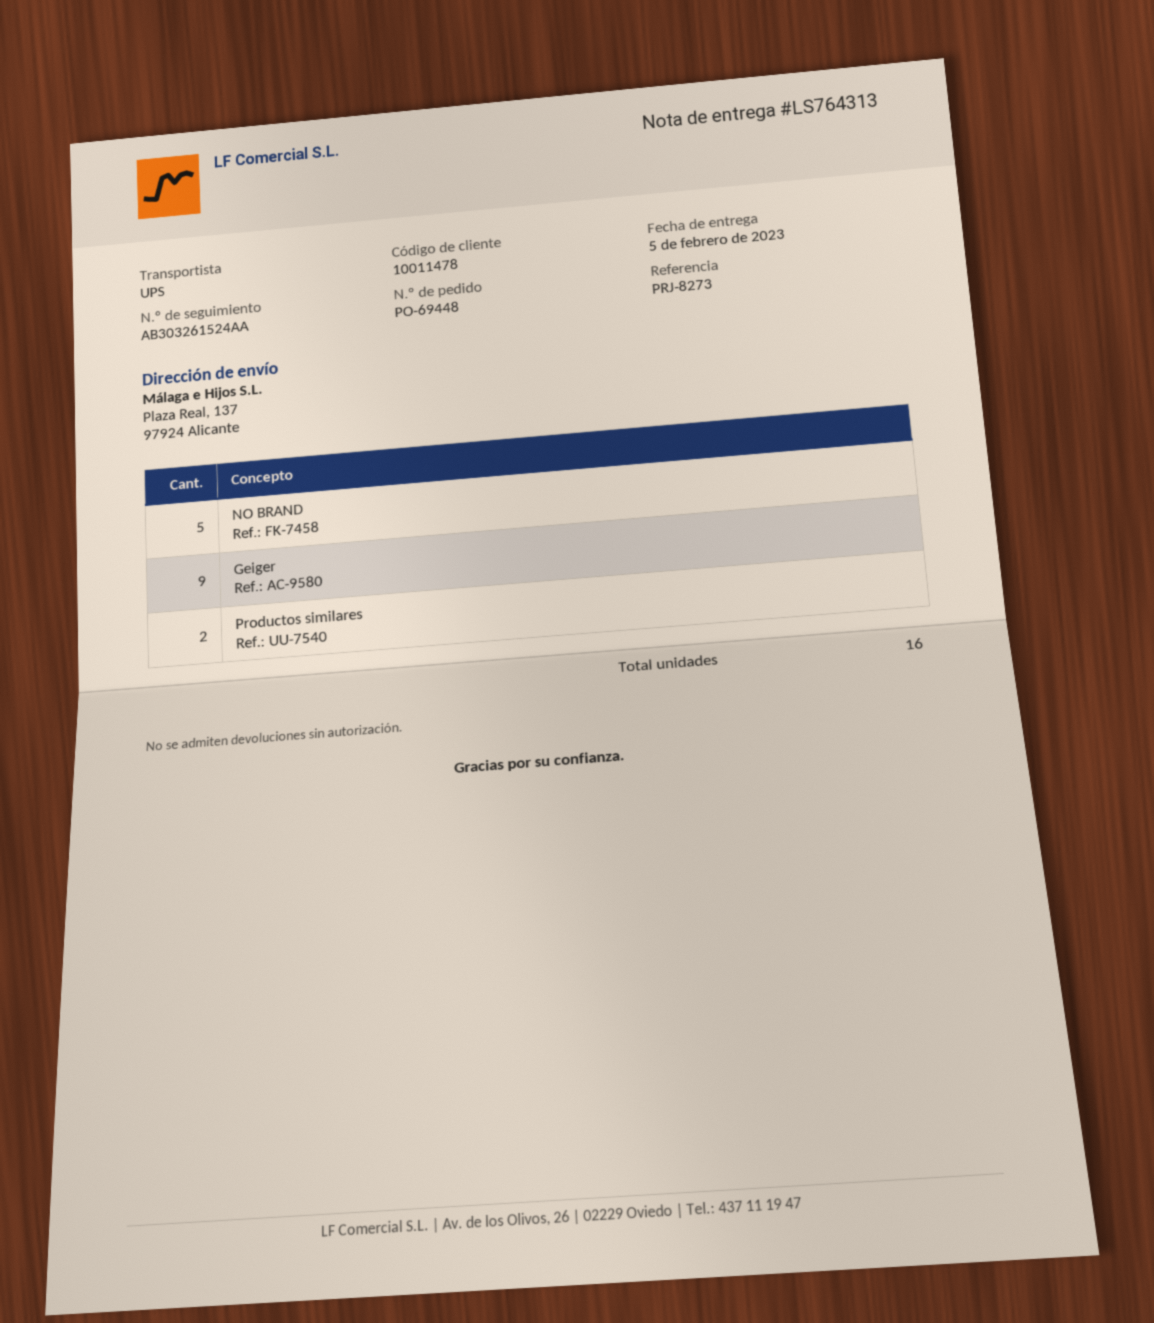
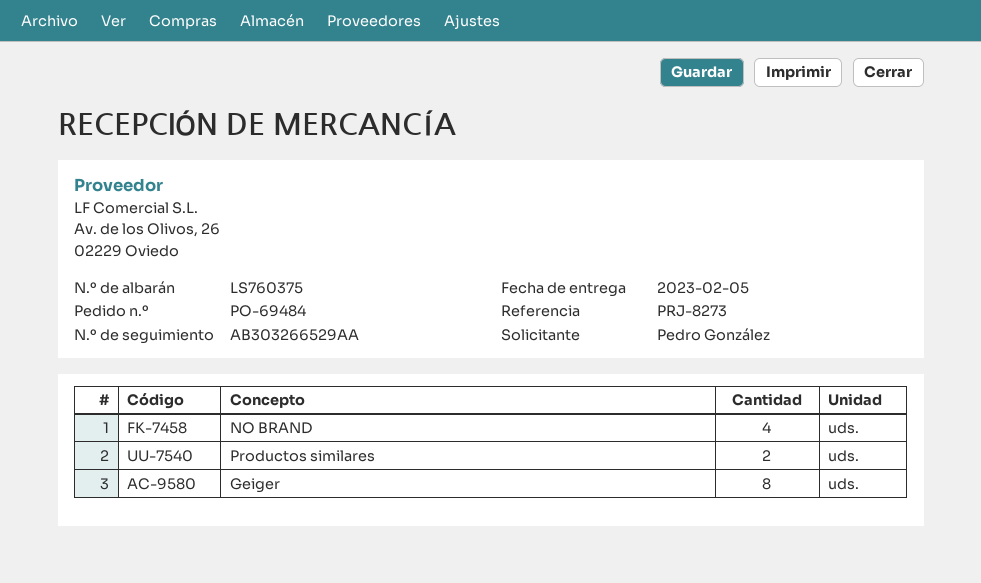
order number: PO-69448 -> PO-69484
delivery note number: LS764313 -> LS760375
tracking number: AB303261524AA -> AB303266529AA
NO BRAND: 5 -> 4
Geiger: 9 -> 8

